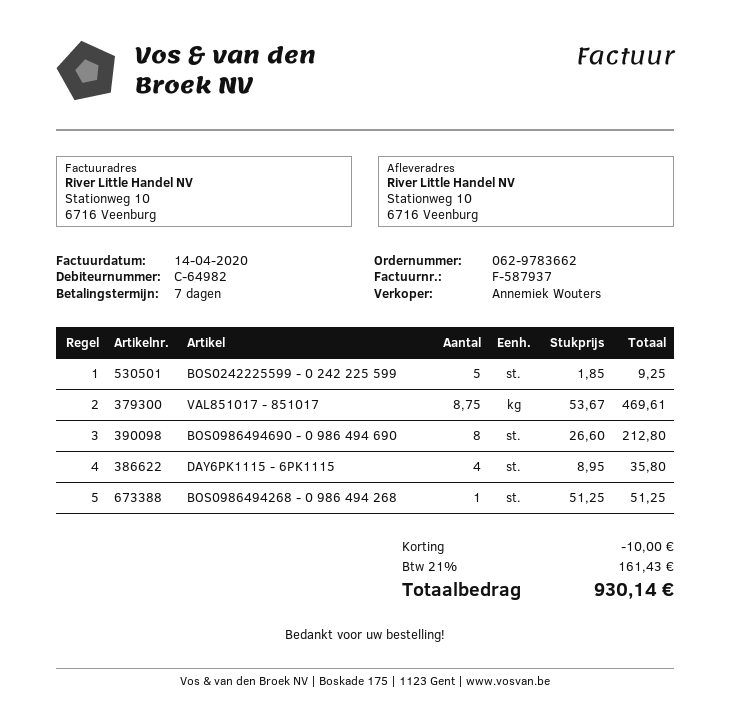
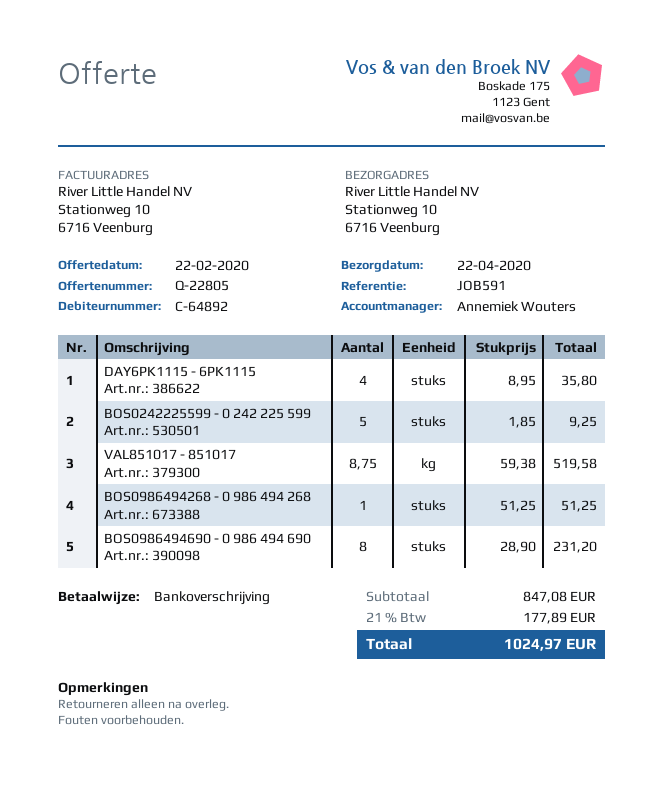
customer number: C-64982 -> C-64892
VAL851017 - 851017: 8.75 x 53.67 = 469.61 -> 8.75 x 59.38 = 519.58
BOS0986494690 - 0 986 494 690: 8 x 26.60 = 212.80 -> 8 x 28.90 = 231.20
discount: 10.00 -> none
tax: 21% = 161.43 -> 21% = 177.89
total: 930.14 -> 1024.97

